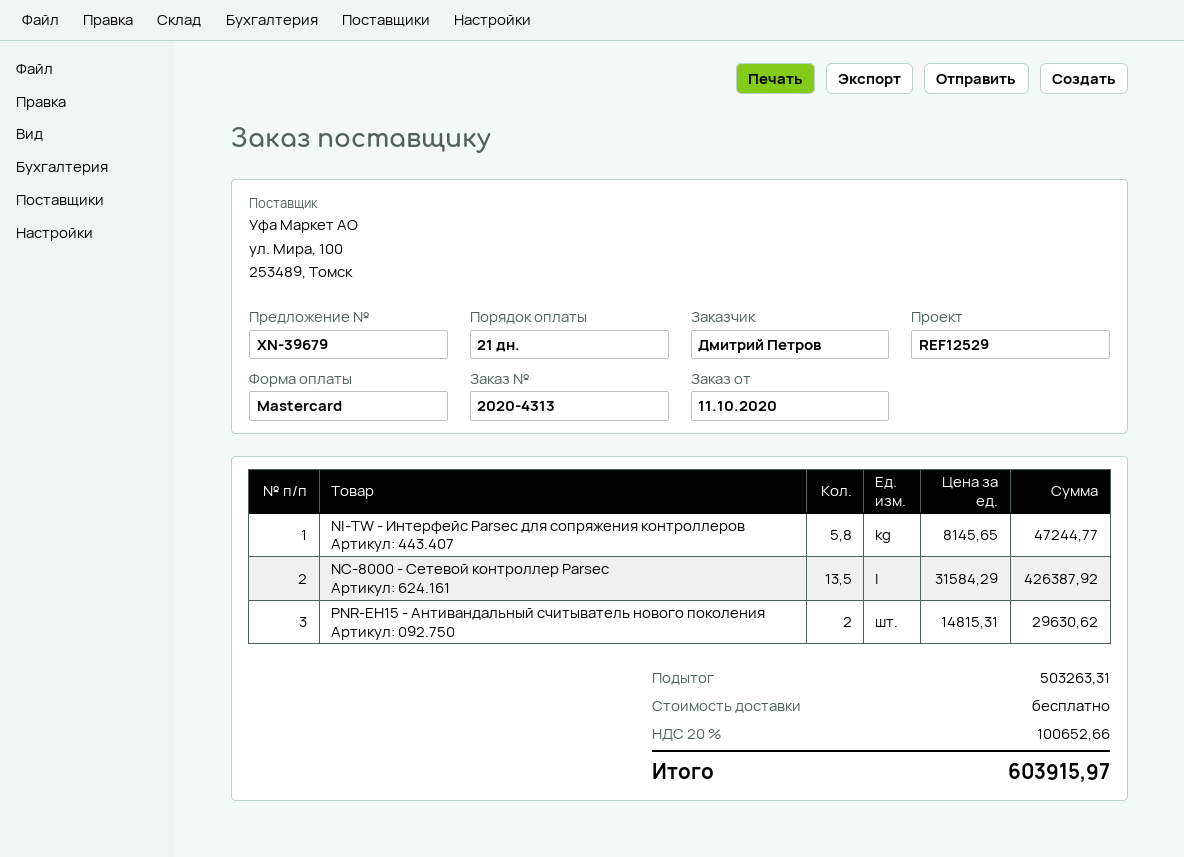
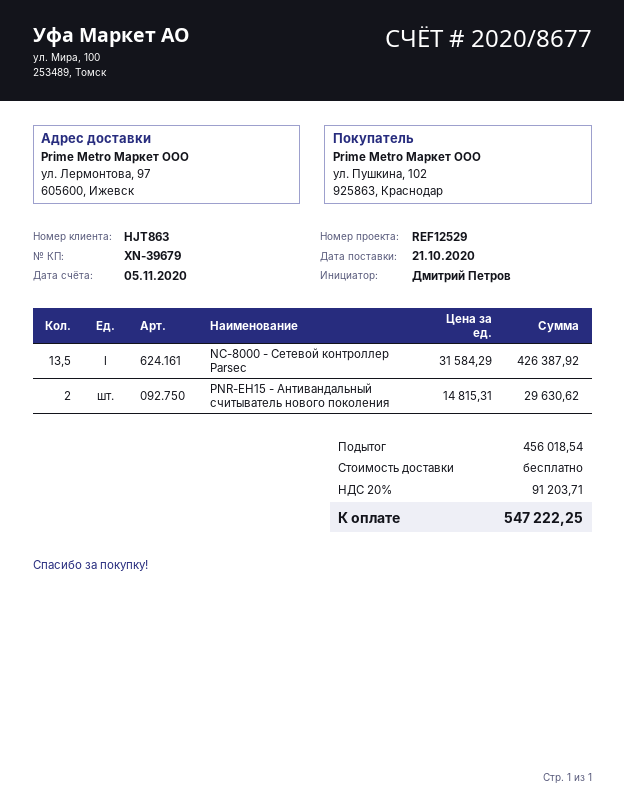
NI-TW - Интерфейс Parsec для сопряжения контроллеров: 5.8 x 8145.65 = 47244.77 -> none
subtotal: 503263.31 -> 456018.54
tax: 20% = 100652.66 -> 20% = 91203.71
total: 603915.97 -> 547222.25

